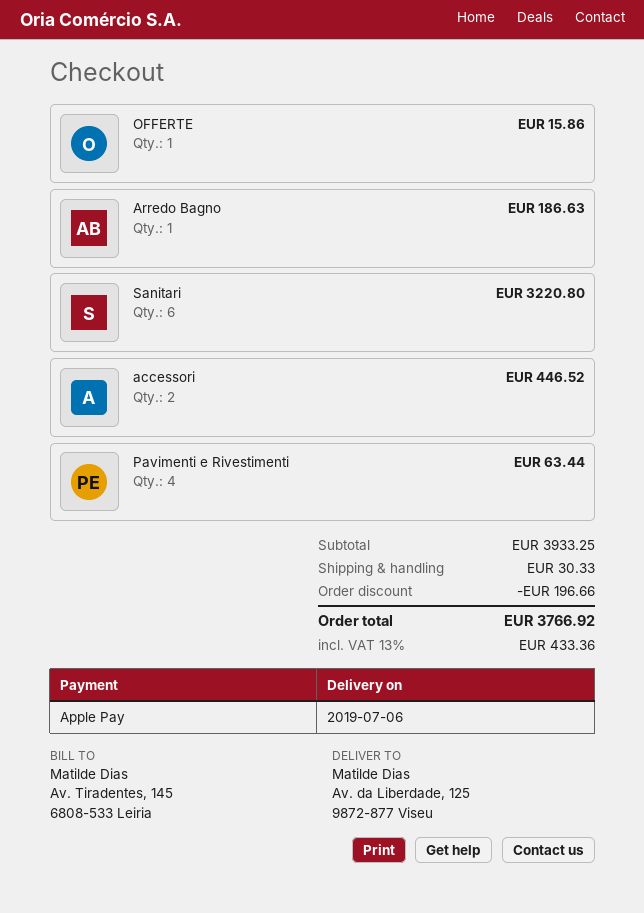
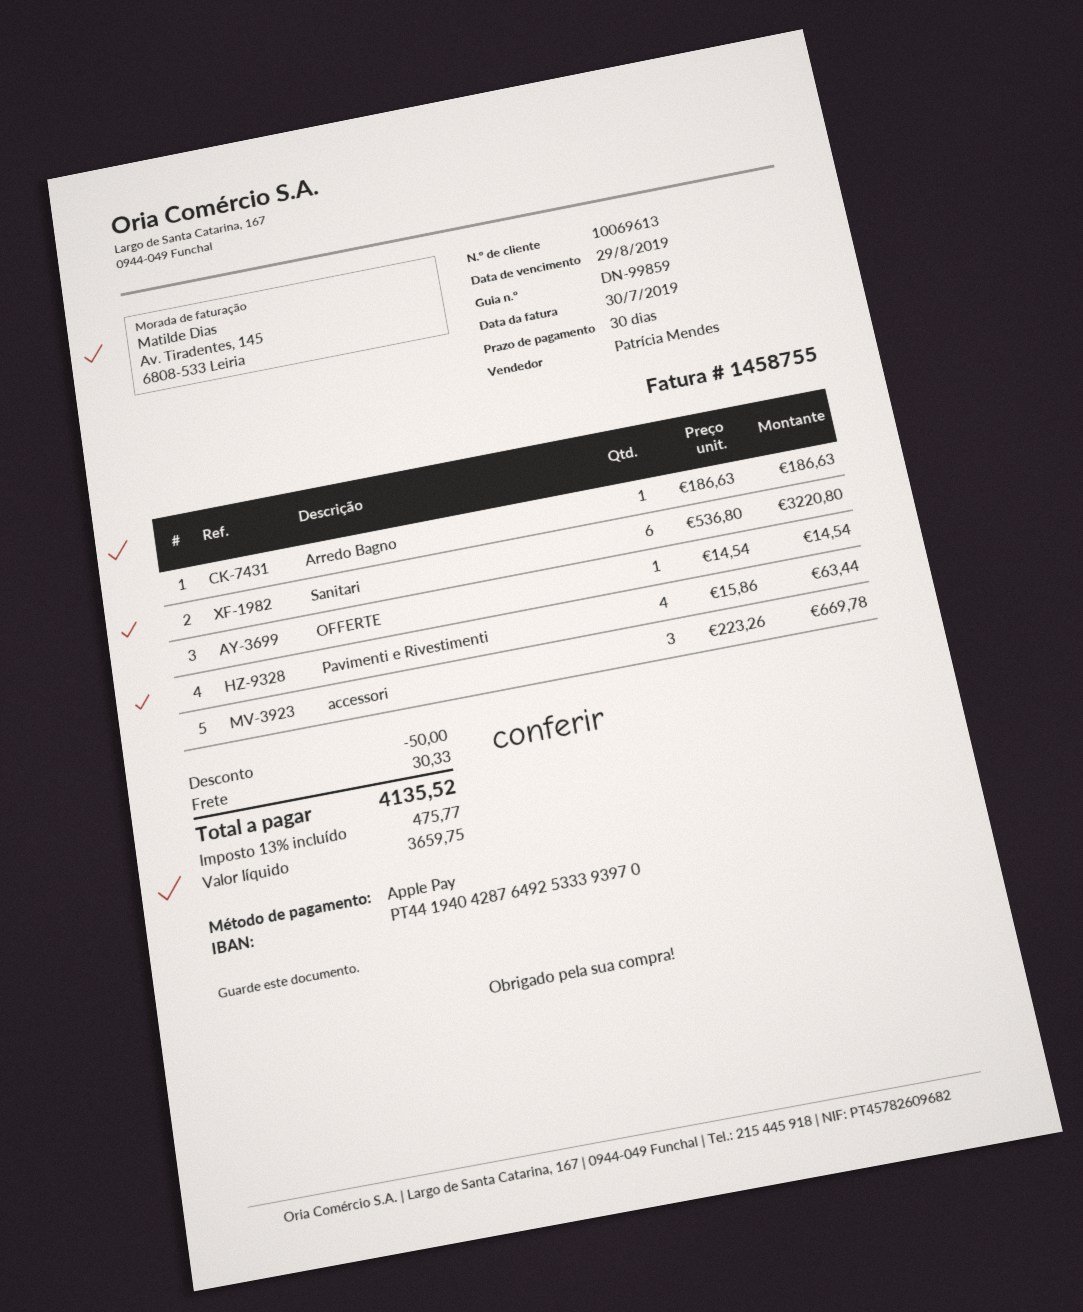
OFFERTE: 1 for 15.86 -> 1 for 14.54
accessori: 2 for 446.52 -> 3 for 669.78
discount: 196.66 -> 50.00
tax: 13% = 433.36 -> 13% = 475.77
total: 3766.92 -> 4135.52

